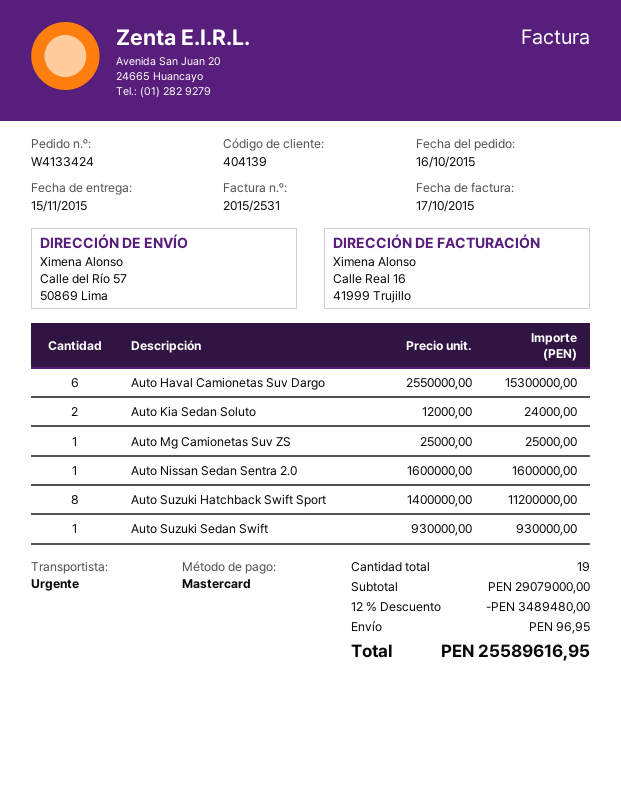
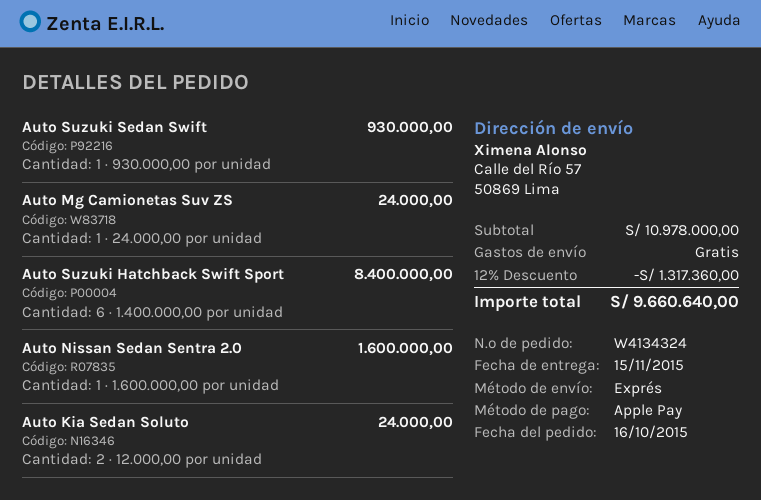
order number: W4133424 -> W4134324
payment method: Mastercard -> Apple Pay
Auto Haval Camionetas Suv Dargo: 6 x 2550000.00 = 15300000.00 -> none
Auto Mg Camionetas Suv ZS: 1 x 25000.00 = 25000.00 -> 1 x 24000.00 = 24000.00
Auto Suzuki Hatchback Swift Sport: 8 x 1400000.00 = 11200000.00 -> 6 x 1400000.00 = 8400000.00
subtotal: 29079000.00 -> 10978000.00
discount: 12% = 3489480.00 -> 12% = 1317360.00
shipping: 96.95 -> 0.00
total: 25589616.95 -> 9660640.00

